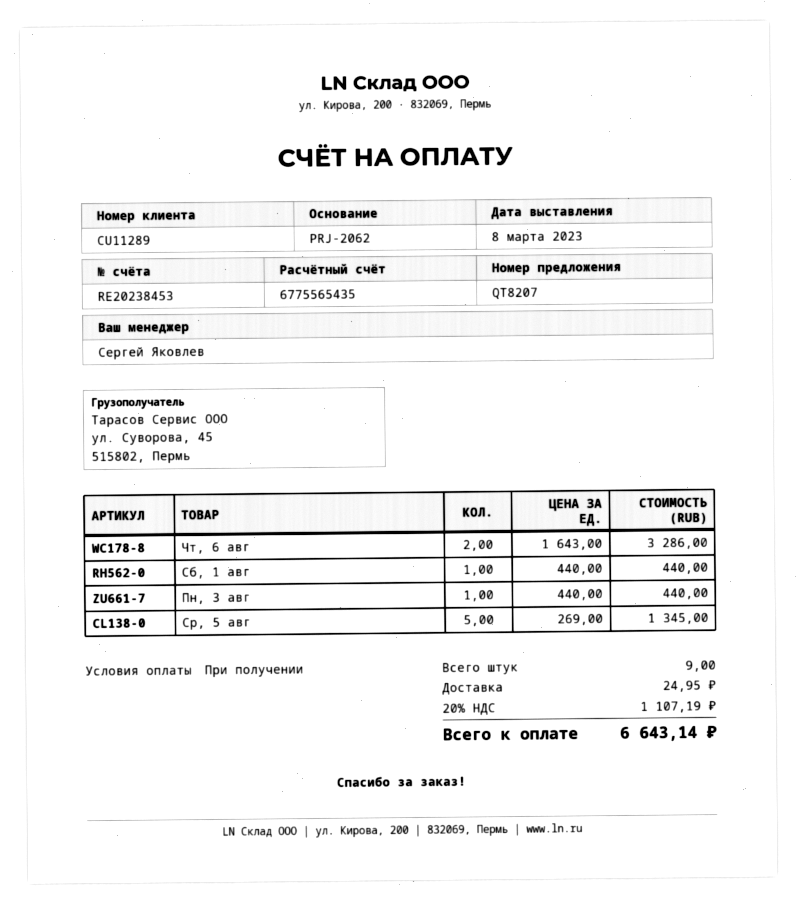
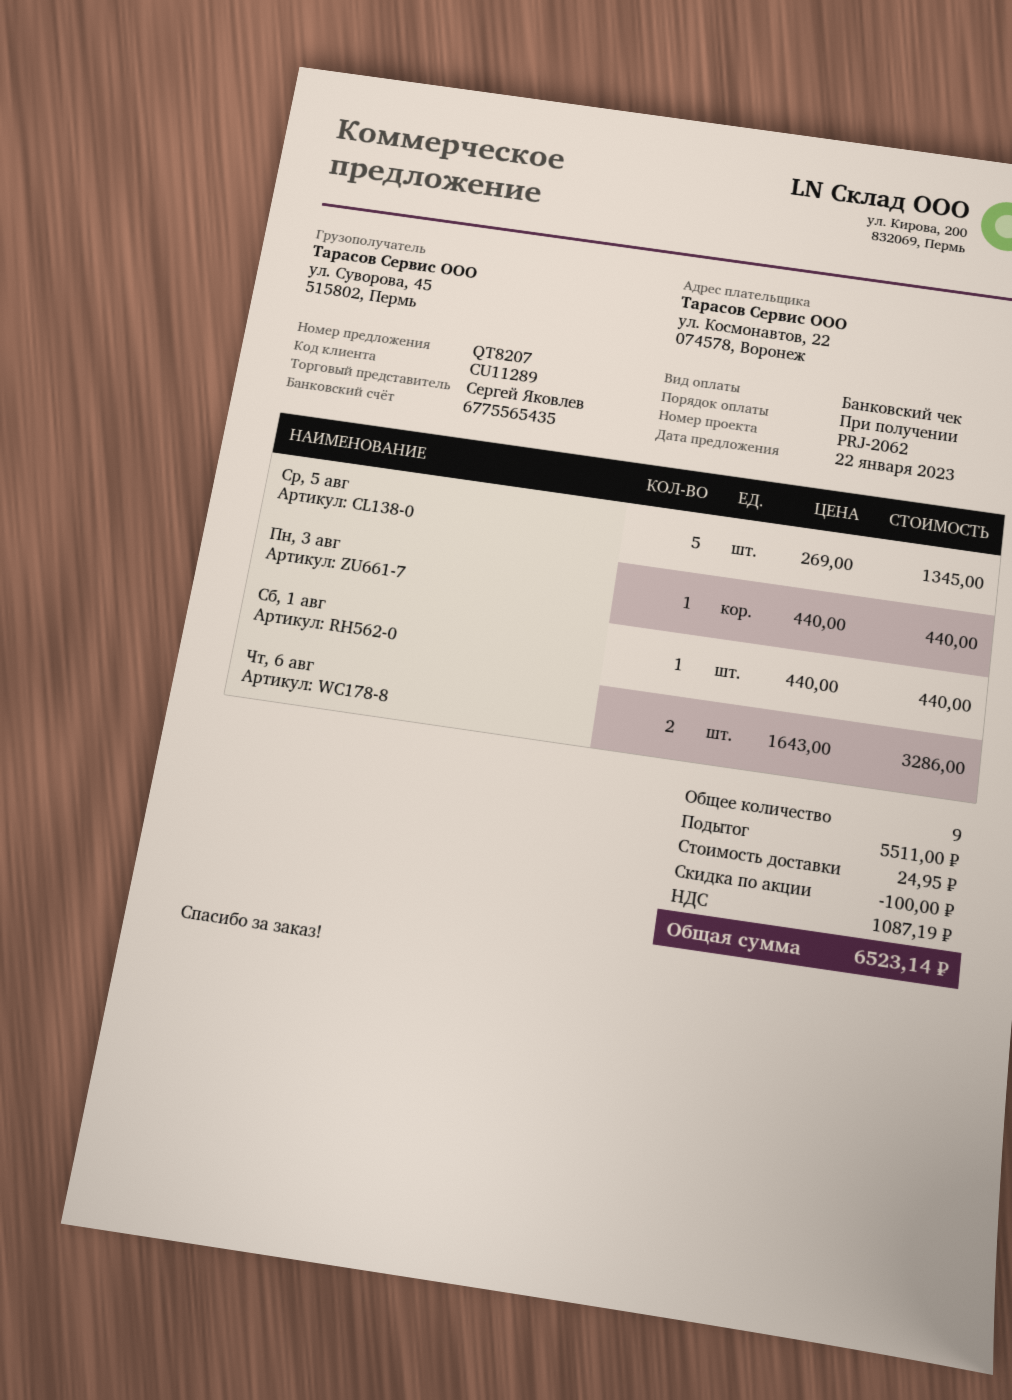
discount: none -> 100.00
tax: 1107.19 -> 1087.19
total: 6643.14 -> 6523.14

